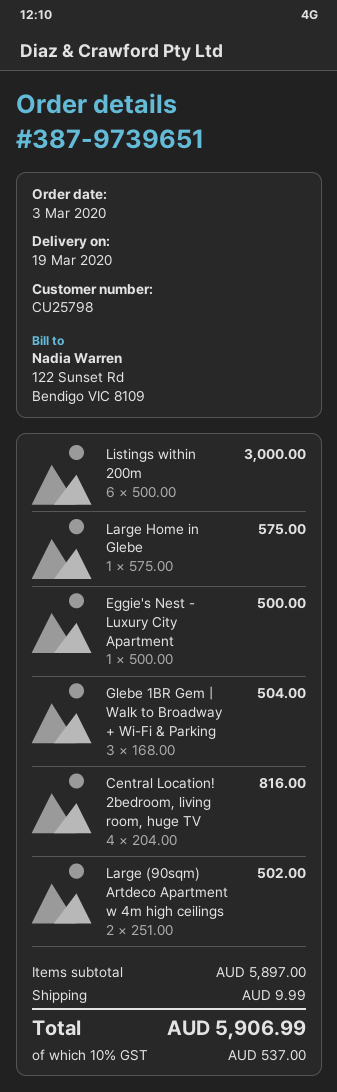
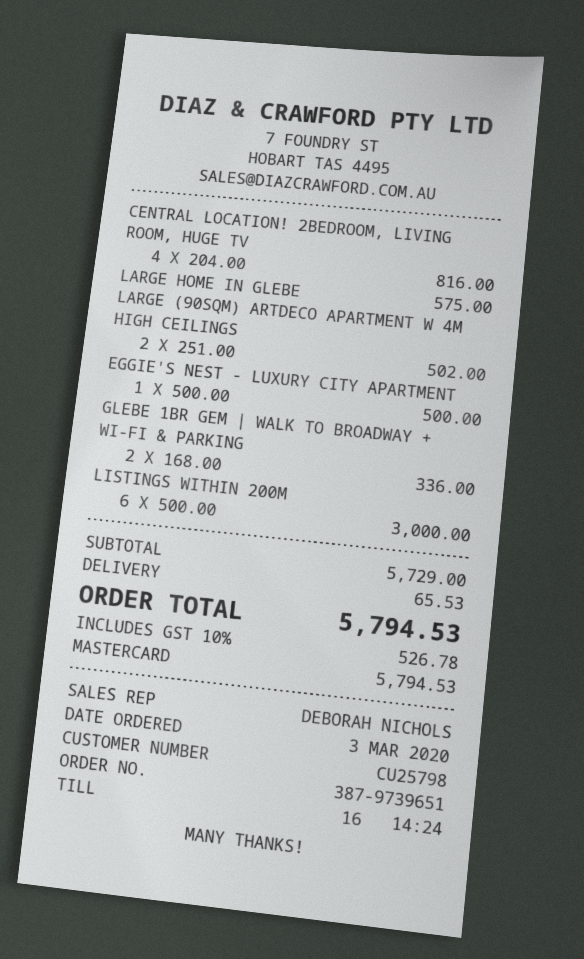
Glebe 1BR Gem | Walk to Broadway + Wi-Fi & Parking: 3 x 168.00 = 504.00 -> 2 x 168.00 = 336.00
subtotal: 5897.00 -> 5729.00
shipping: 9.99 -> 65.53
tax: 10% = 537.00 -> 10% = 526.78
total: 5906.99 -> 5794.53

